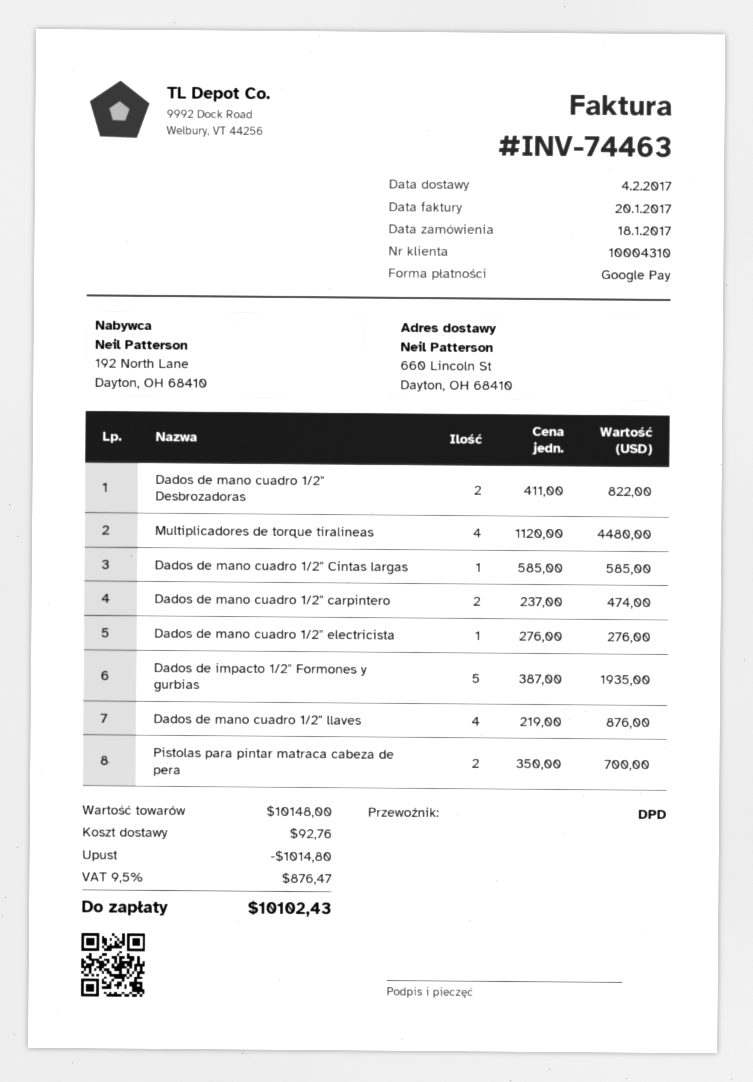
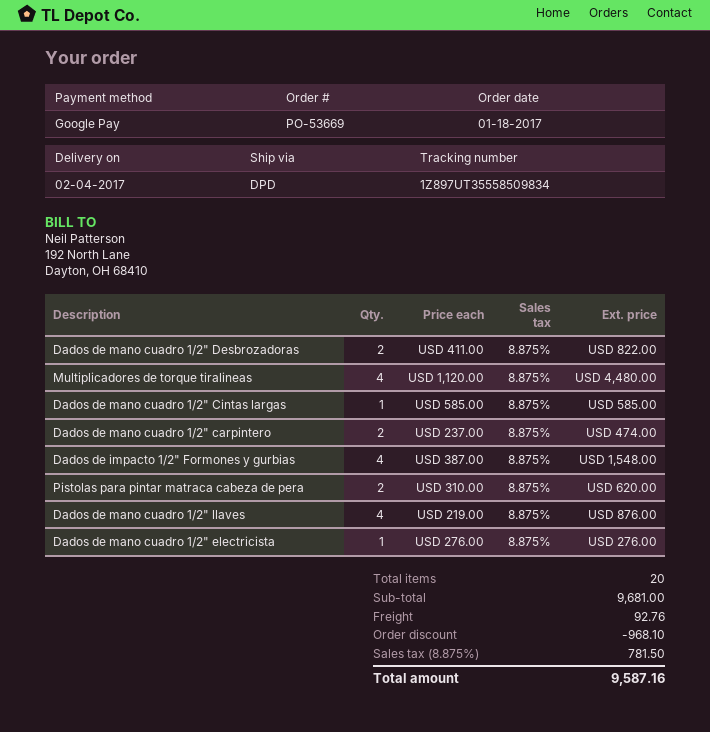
Dados de impacto 1/2" Formones y gurbias: 5 x 387.00 = 1935.00 -> 4 x 387.00 = 1548.00
Pistolas para pintar matraca cabeza de pera: 2 x 350.00 = 700.00 -> 2 x 310.00 = 620.00
subtotal: 10148.00 -> 9681.00
discount: 1014.80 -> 968.10
tax: 9.5% = 876.47 -> 8.875% = 781.50
total: 10102.43 -> 9587.16

